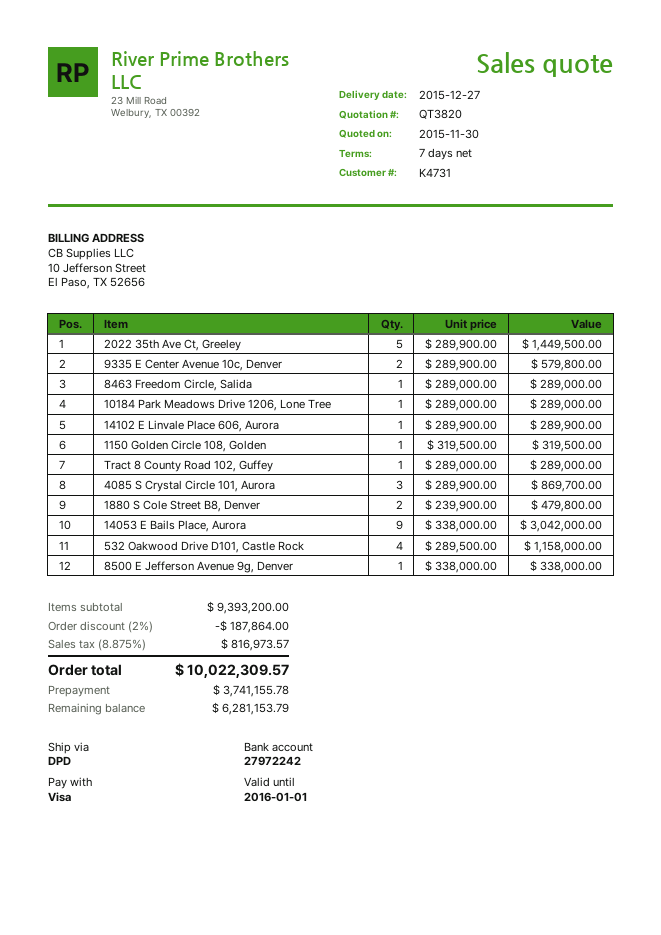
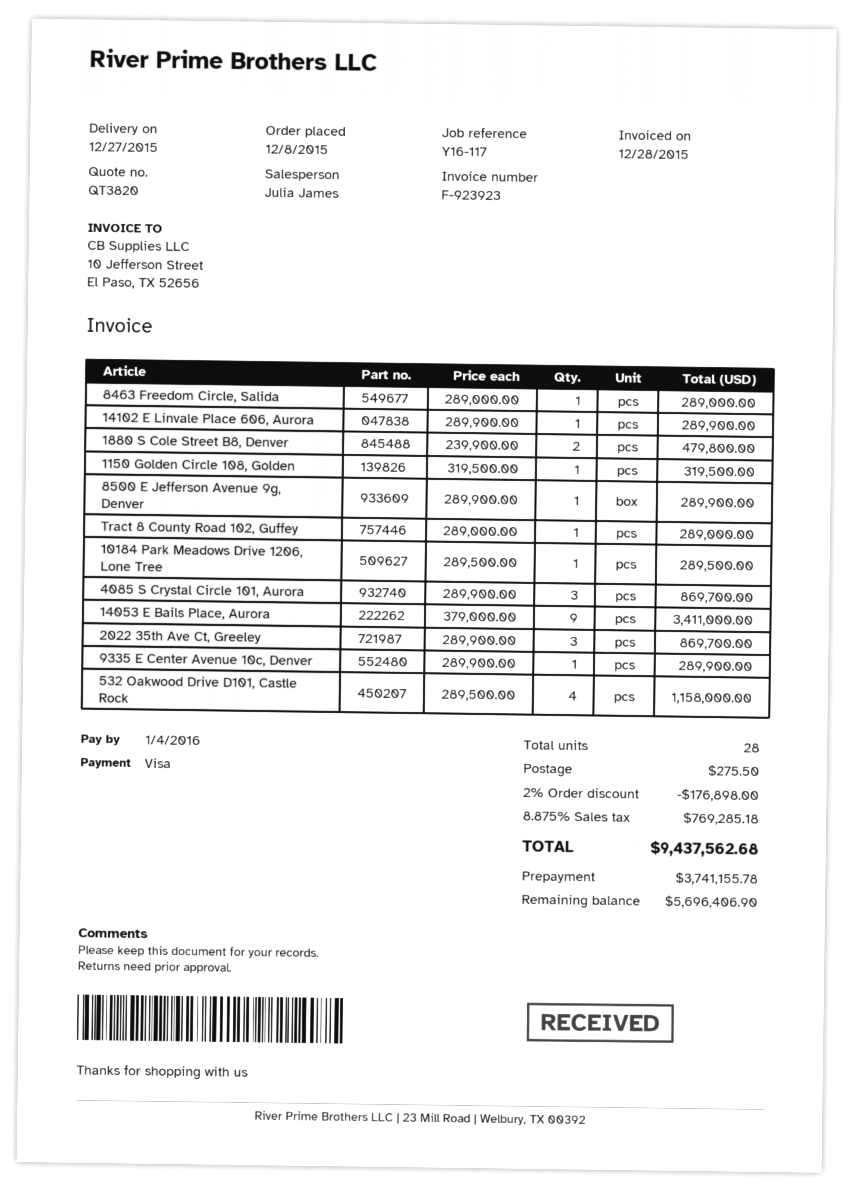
2022 35th Ave Ct, Greeley: 5 x 289900.00 = 1449500.00 -> 3 x 289900.00 = 869700.00
9335 E Center Avenue 10c, Denver: 2 x 289900.00 = 579800.00 -> 1 x 289900.00 = 289900.00
10184 Park Meadows Drive 1206, Lone Tree: 1 x 289000.00 = 289000.00 -> 1 x 289500.00 = 289500.00
14053 E Bails Place, Aurora: 9 x 338000.00 = 3042000.00 -> 9 x 379000.00 = 3411000.00
8500 E Jefferson Avenue 9g, Denver: 1 x 338000.00 = 338000.00 -> 1 x 289900.00 = 289900.00
discount: 2% = 187864.00 -> 2% = 176898.00
shipping: none -> 275.50
tax: 8.875% = 816973.57 -> 8.875% = 769285.18
total: 10022309.57 -> 9437562.68
balance: 6281153.79 -> 5696406.90

